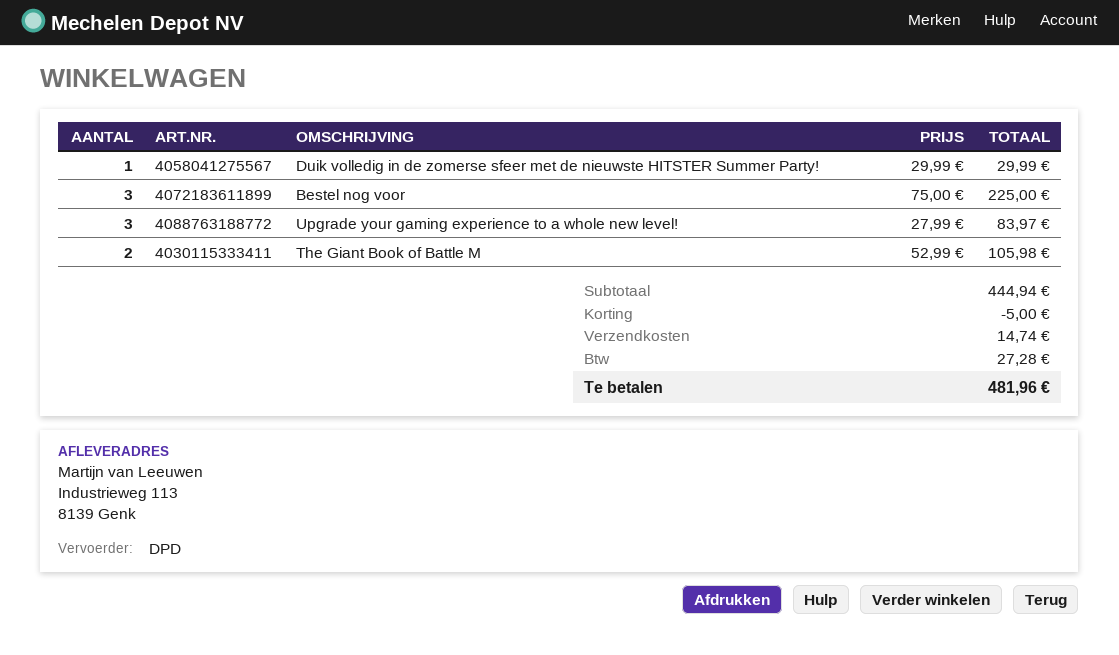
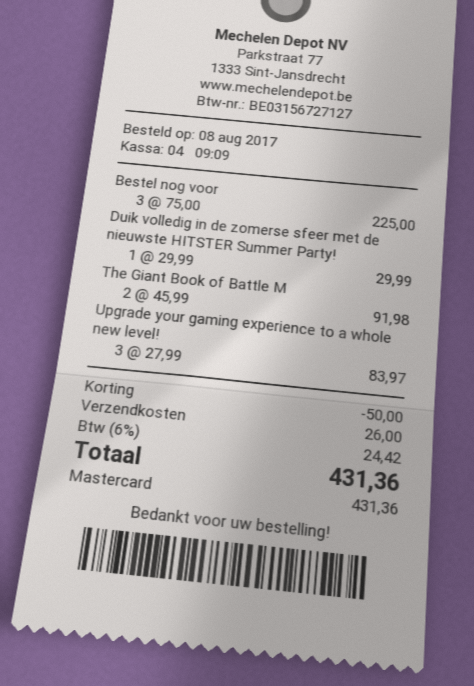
The Giant Book of Battle M: 2 x 52.99 = 105.98 -> 2 x 45.99 = 91.98
discount: 5.00 -> 50.00
shipping: 14.74 -> 26.00
tax: 27.28 -> 24.42
total: 481.96 -> 431.36

